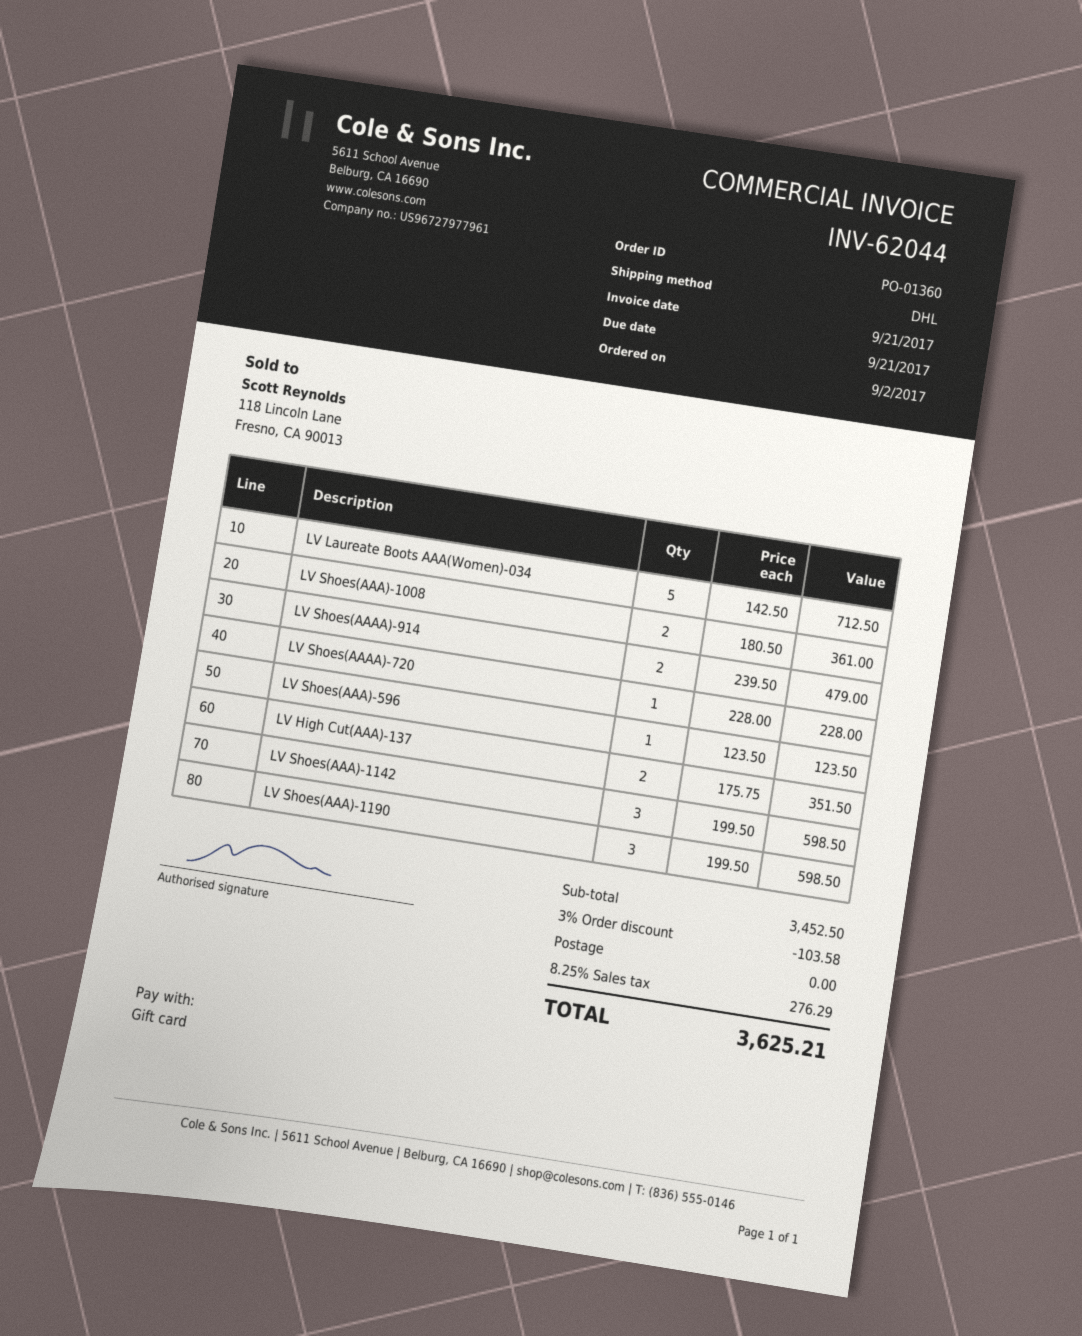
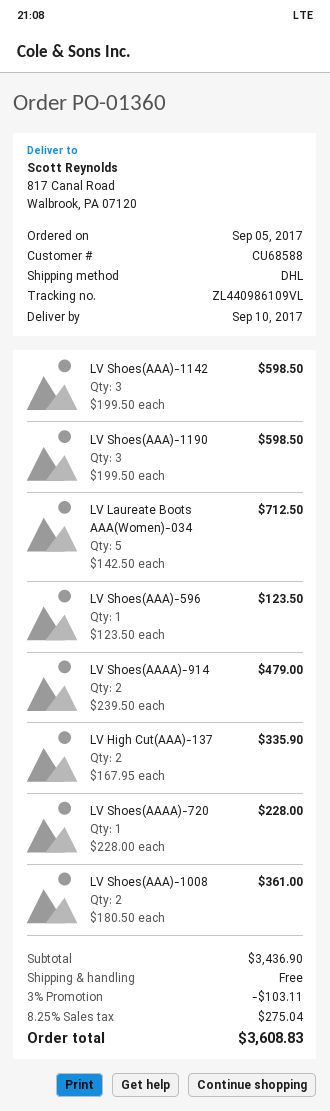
order date: 2017-09-02 -> 2017-09-05
LV High Cut(AAA)-137: 2 x 175.75 = 351.50 -> 2 x 167.95 = 335.90
subtotal: 3452.50 -> 3436.90
discount: 3% = 103.58 -> 3% = 103.11
tax: 8.25% = 276.29 -> 8.25% = 275.04
total: 3625.21 -> 3608.83

